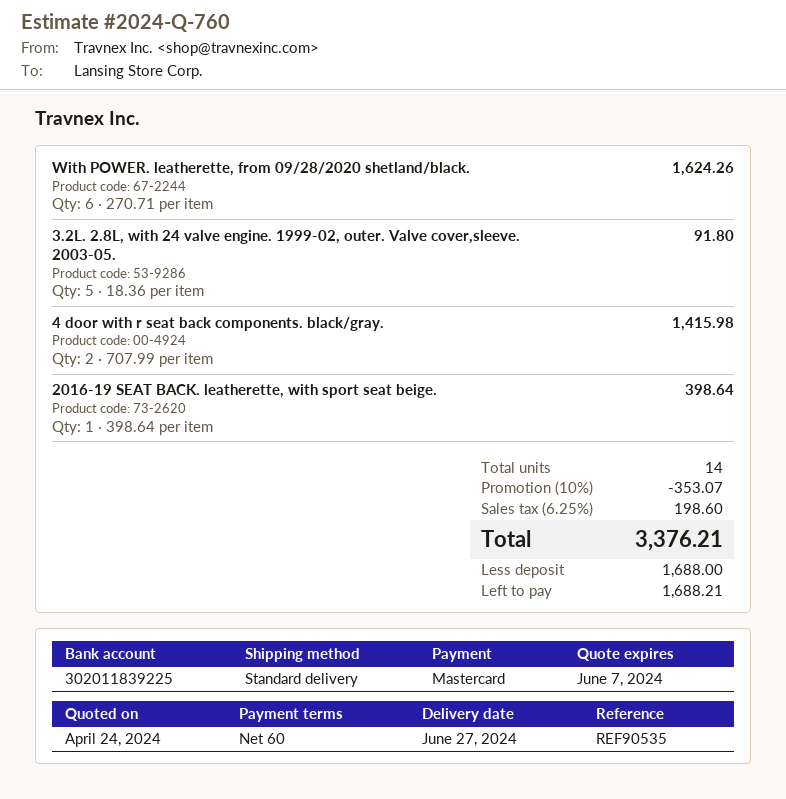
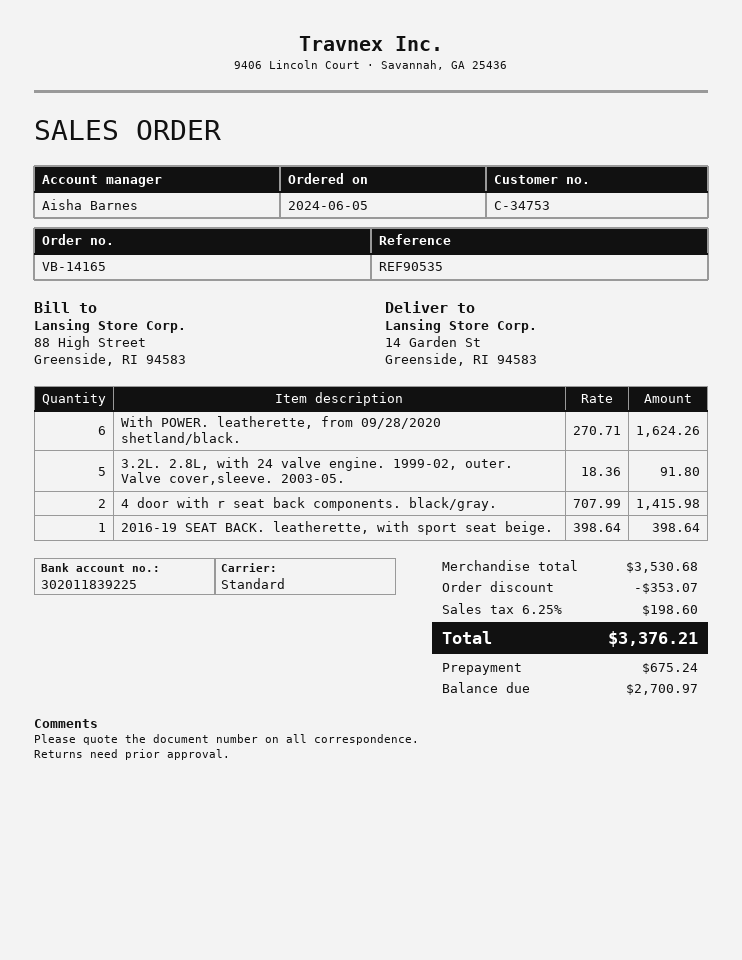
deposit: 1688.00 -> 675.24
balance: 1688.21 -> 2700.97

